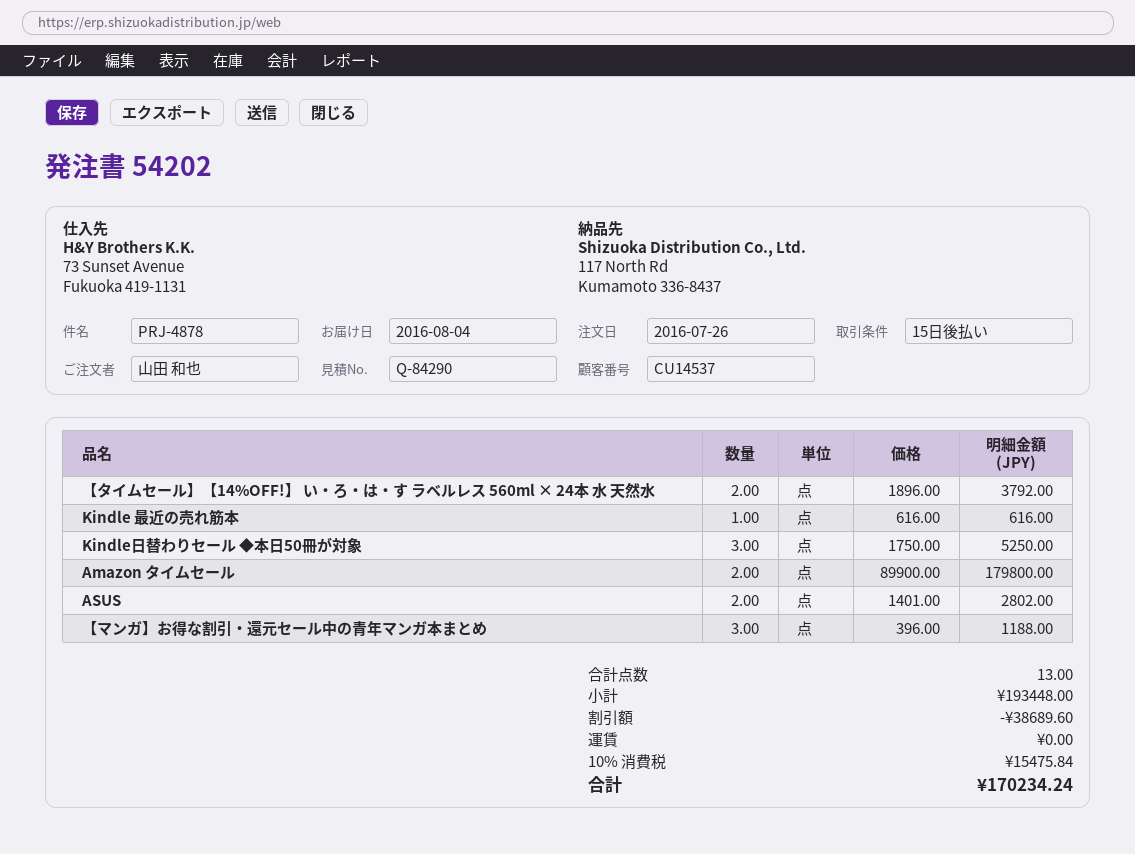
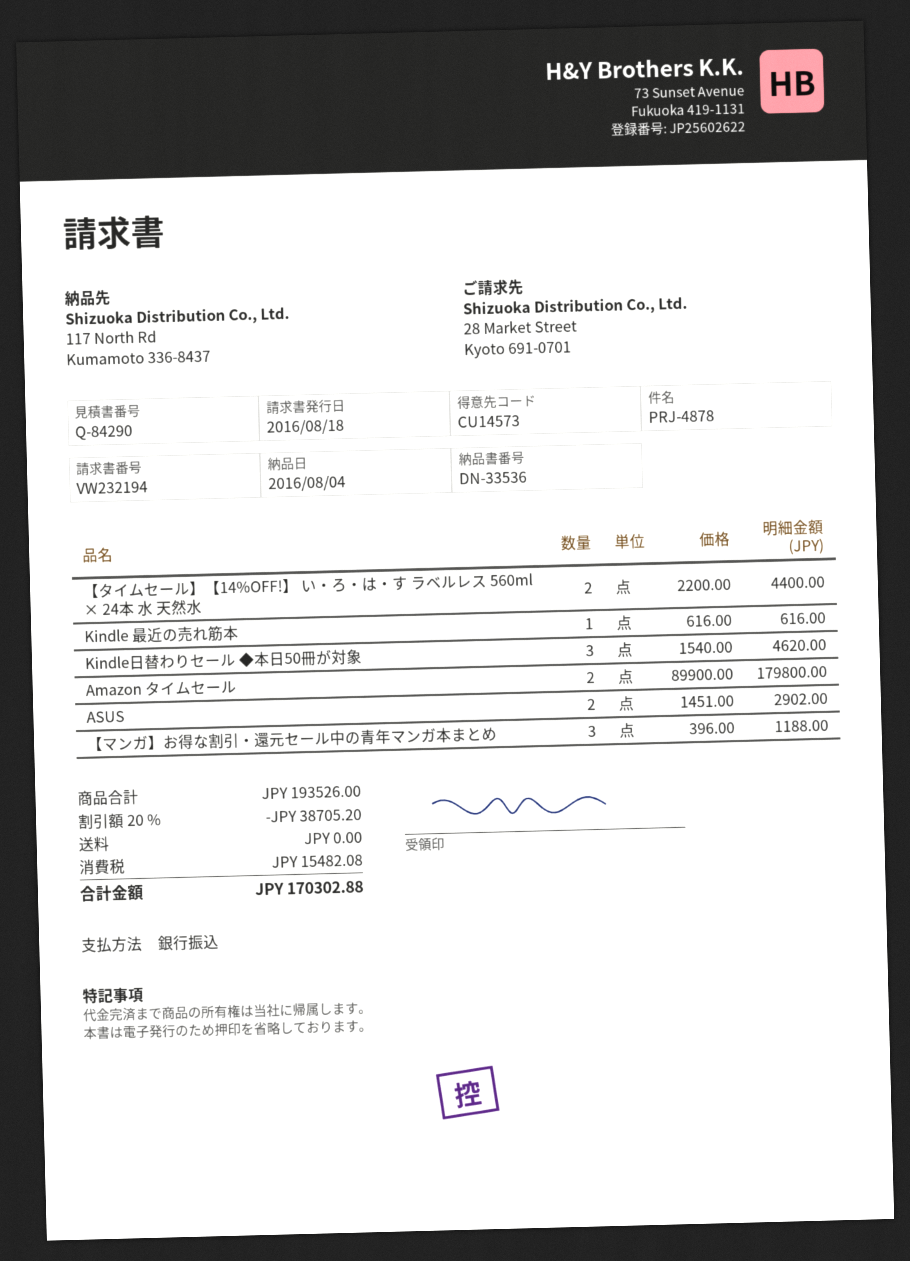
customer number: CU14537 -> CU14573
【タイムセール】【14%OFF!】 い・ろ・は・す ラベルレス 560ml × 24本 水 天然水: 2 x 1896.00 = 3792.00 -> 2 x 2200.00 = 4400.00
Kindle日替わりセール ◆本日50冊が対象: 3 x 1750.00 = 5250.00 -> 3 x 1540.00 = 4620.00
ASUS: 2 x 1401.00 = 2802.00 -> 2 x 1451.00 = 2902.00
subtotal: 193448.00 -> 193526.00
discount: 38689.60 -> 38705.20
tax: 15475.84 -> 15482.08
total: 170234.24 -> 170302.88

